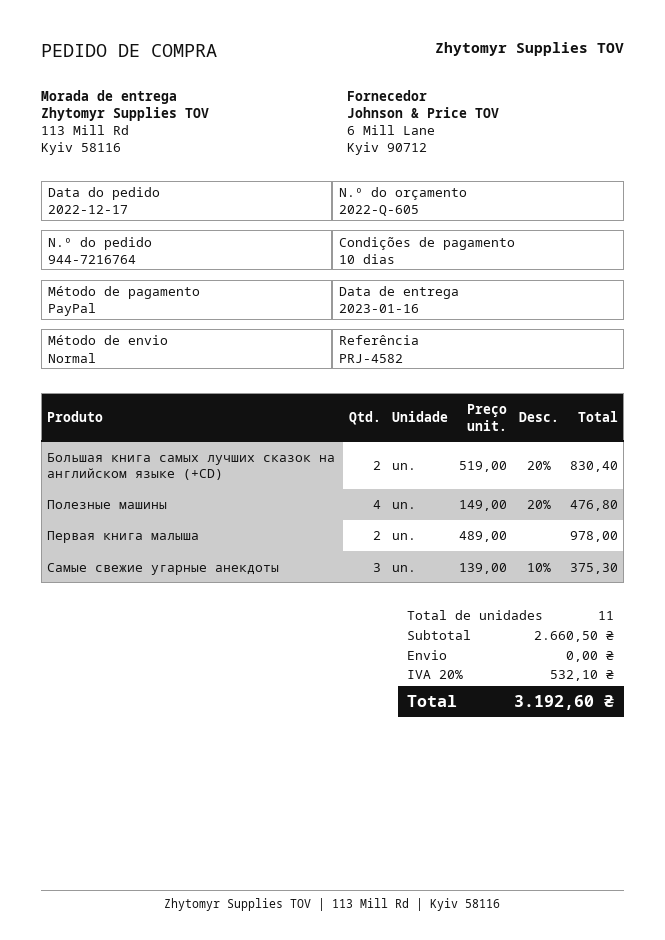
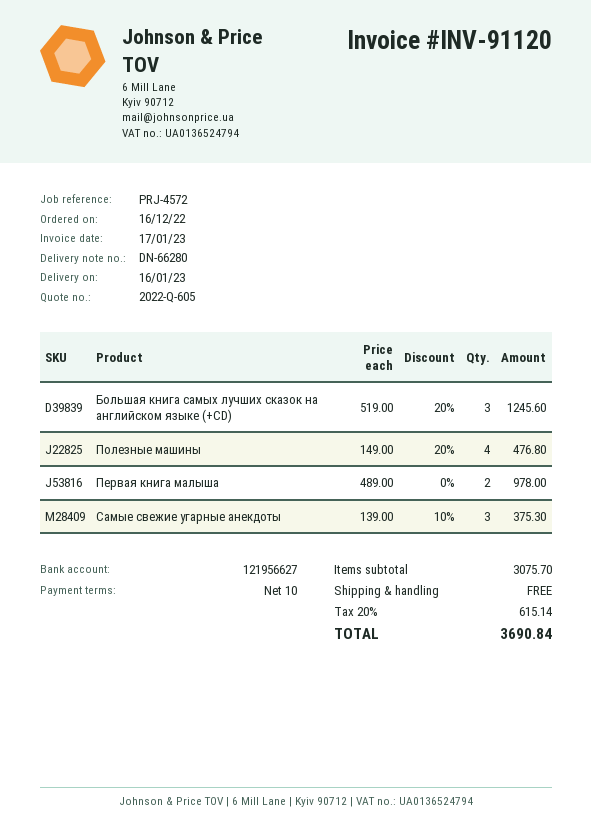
order date: 2022-12-17 -> 2022-12-16
reference: PRJ-4582 -> PRJ-4572
Большая книга самых лучших сказок на английском языке (+CD): 2 x 519.00 - 20% = 830.40 -> 3 x 519.00 - 20% = 1245.60
subtotal: 2660.50 -> 3075.70
tax: 20% = 532.10 -> 20% = 615.14
total: 3192.60 -> 3690.84

